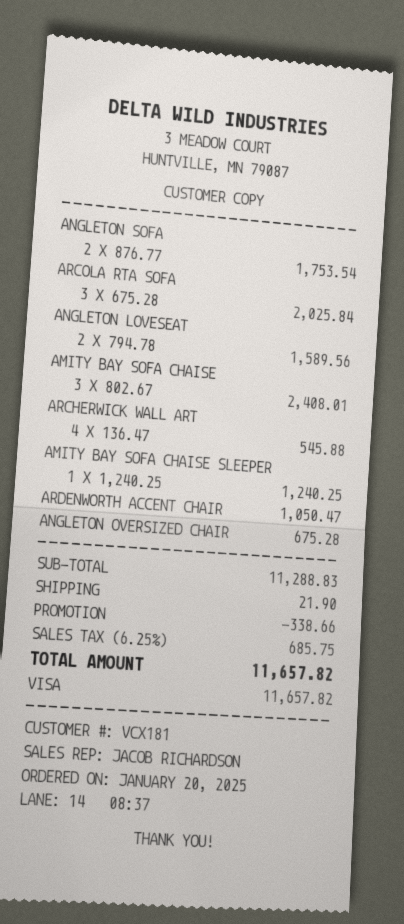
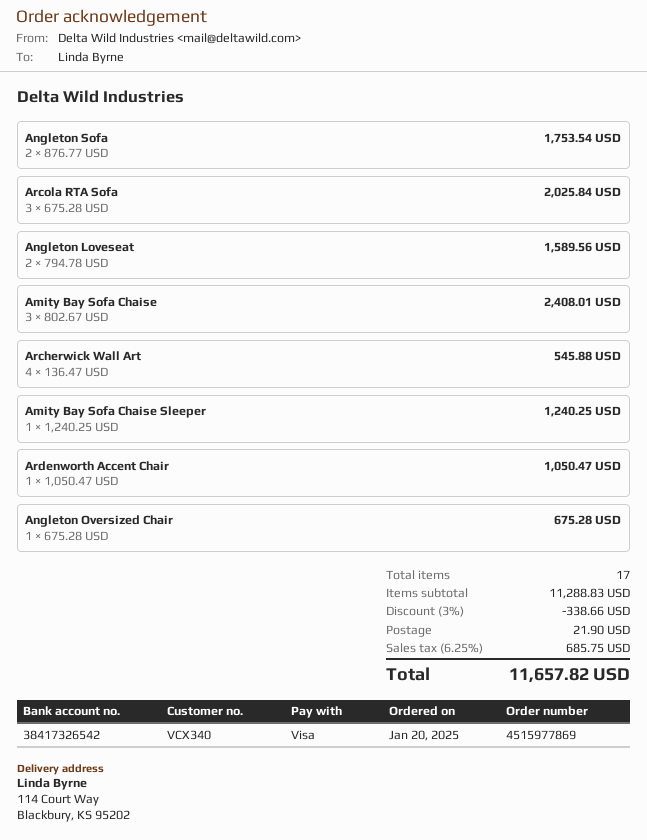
customer number: VCX181 -> VCX340

